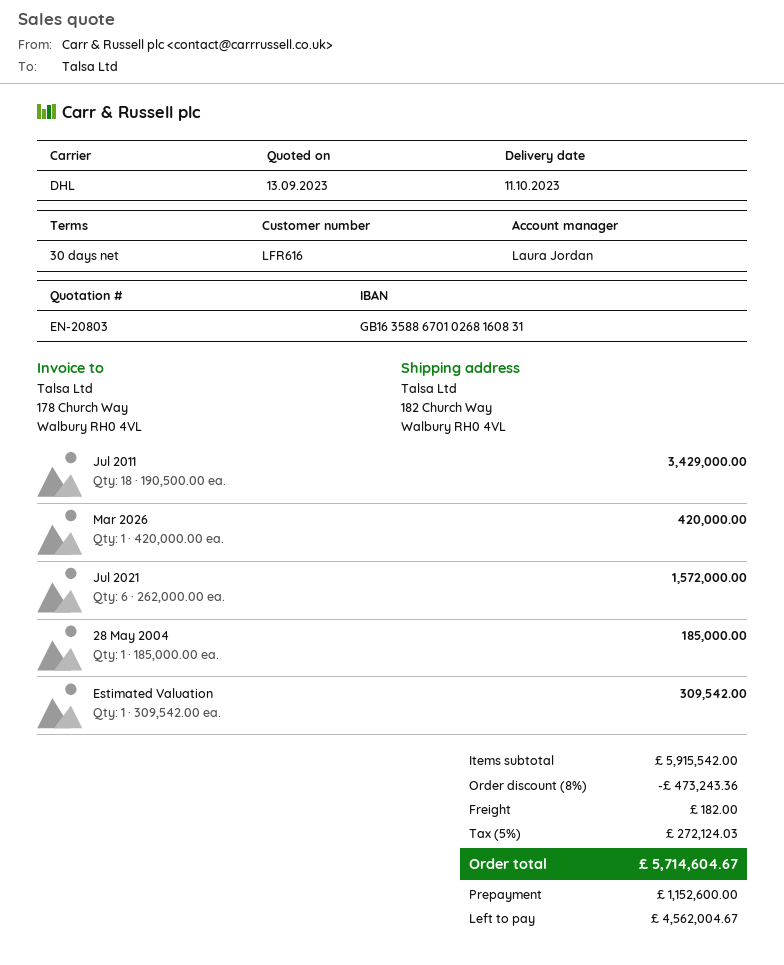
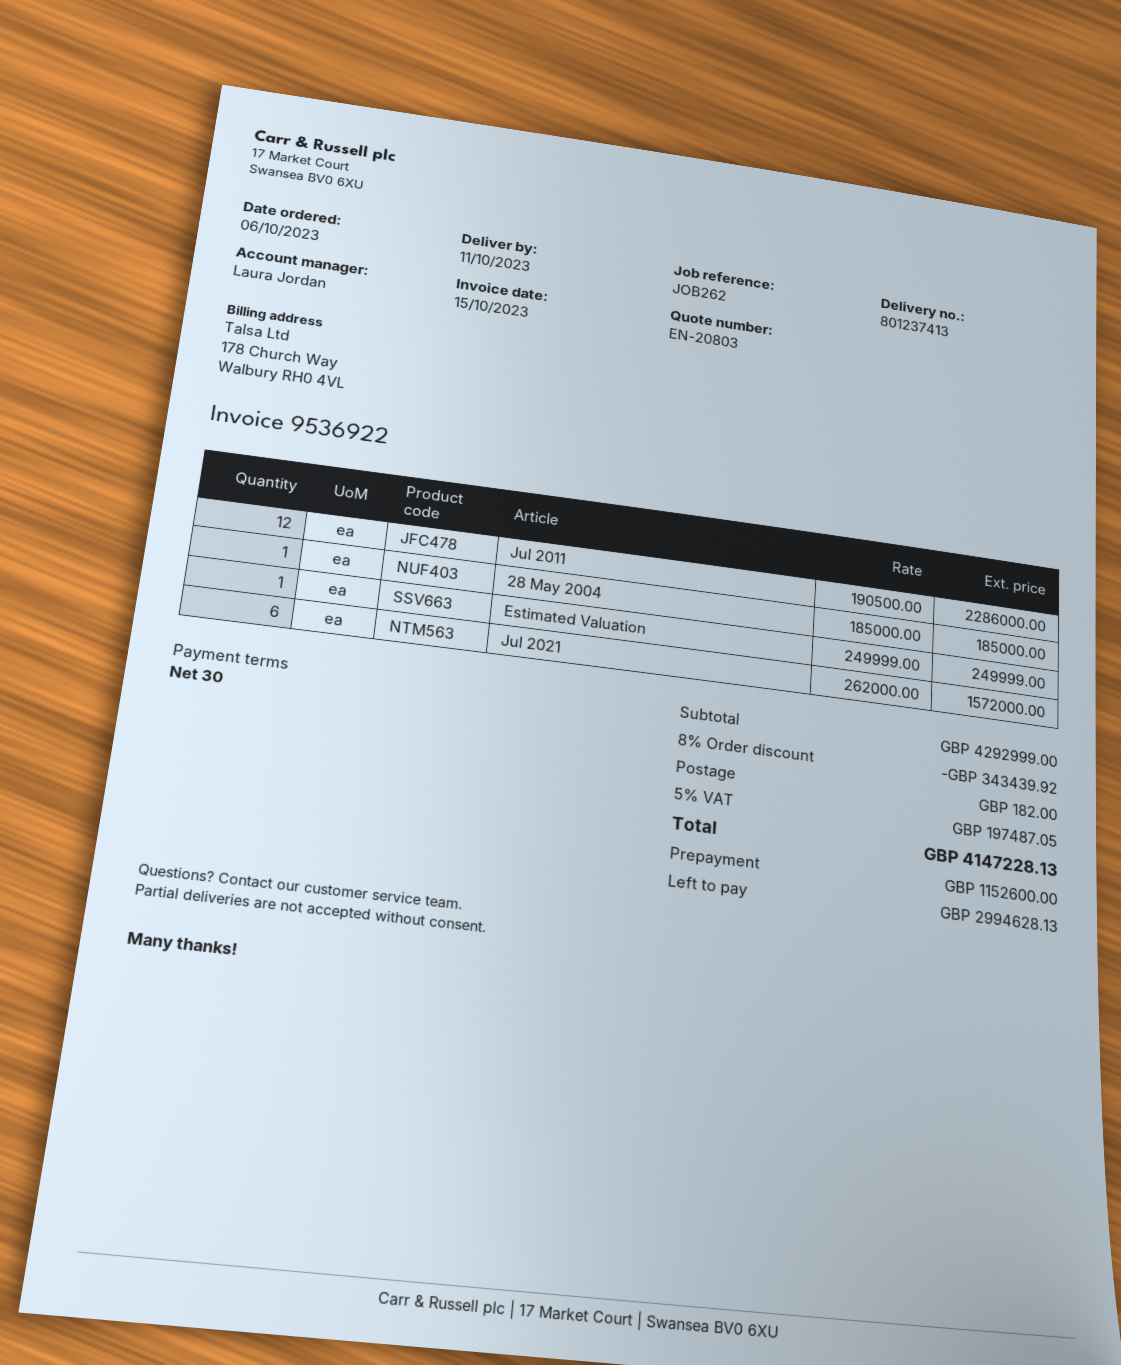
Jul 2011: 18 x 190500.00 = 3429000.00 -> 12 x 190500.00 = 2286000.00
Mar 2026: 1 x 420000.00 = 420000.00 -> none
Estimated Valuation: 1 x 309542.00 = 309542.00 -> 1 x 249999.00 = 249999.00
subtotal: 5915542.00 -> 4292999.00
discount: 8% = 473243.36 -> 8% = 343439.92
tax: 5% = 272124.03 -> 5% = 197487.05
total: 5714604.67 -> 4147228.13
balance: 4562004.67 -> 2994628.13

